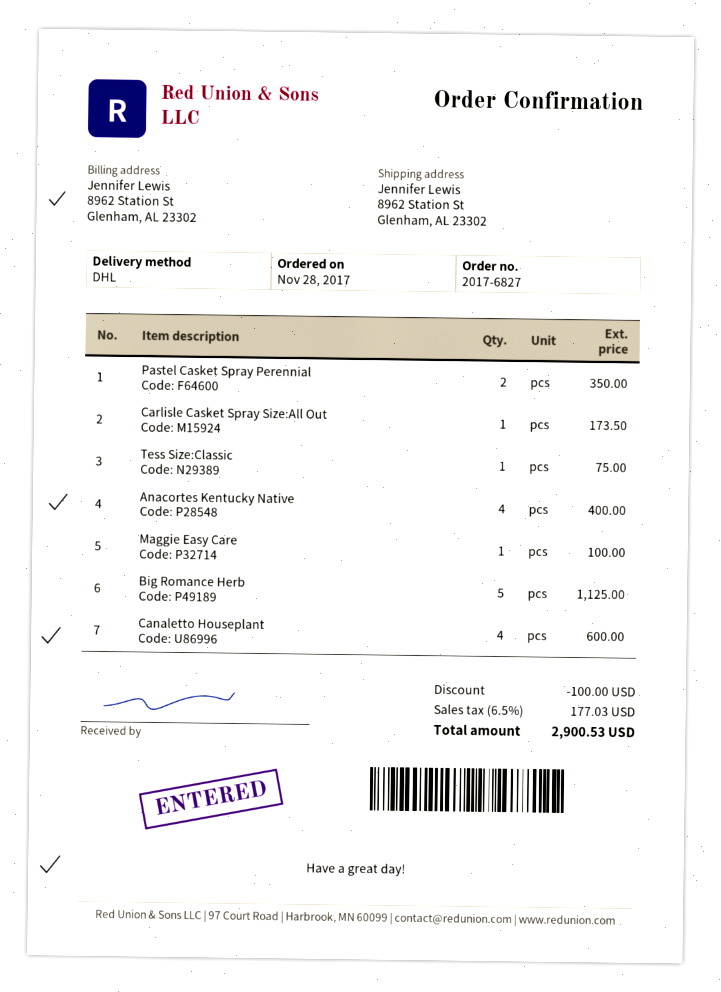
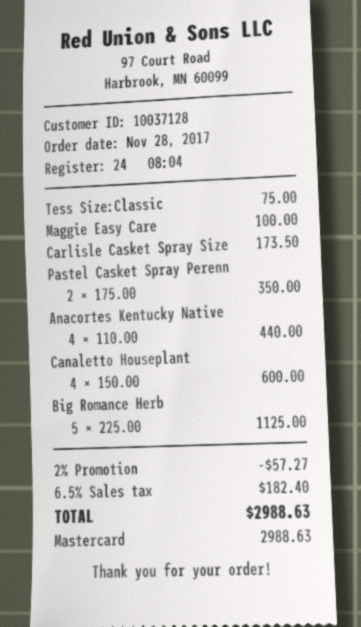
Anacortes Kentucky Native: 4 for 400.00 -> 4 for 440.00
discount: 100.00 -> 57.27
tax: 6.5% = 177.03 -> 6.5% = 182.40
total: 2900.53 -> 2988.63

